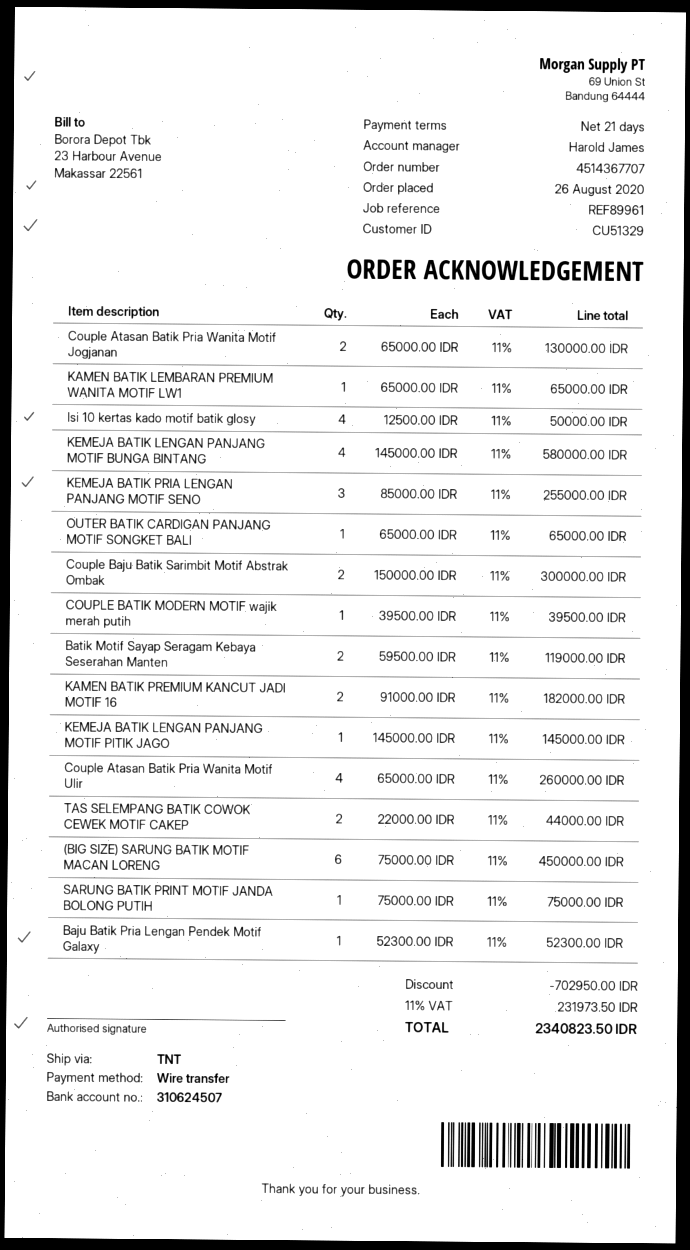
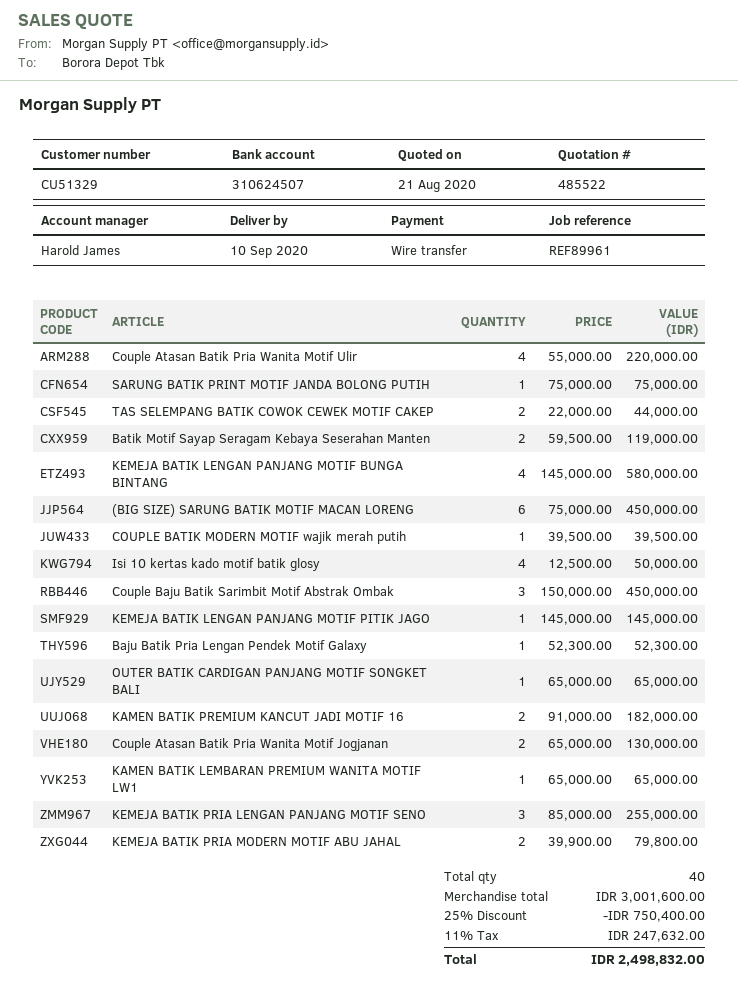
Couple Baju Batik Sarimbit Motif Abstrak Ombak: 2 x 150000.00 = 300000.00 -> 3 x 150000.00 = 450000.00
Couple Atasan Batik Pria Wanita Motif Ulir: 4 x 65000.00 = 260000.00 -> 4 x 55000.00 = 220000.00
KEMEJA BATIK PRIA MODERN MOTIF ABU JAHAL: none -> 2 x 39900.00 = 79800.00
discount: 702950.00 -> 750400.00
tax: 11% = 231973.50 -> 11% = 247632.00
total: 2340823.50 -> 2498832.00

